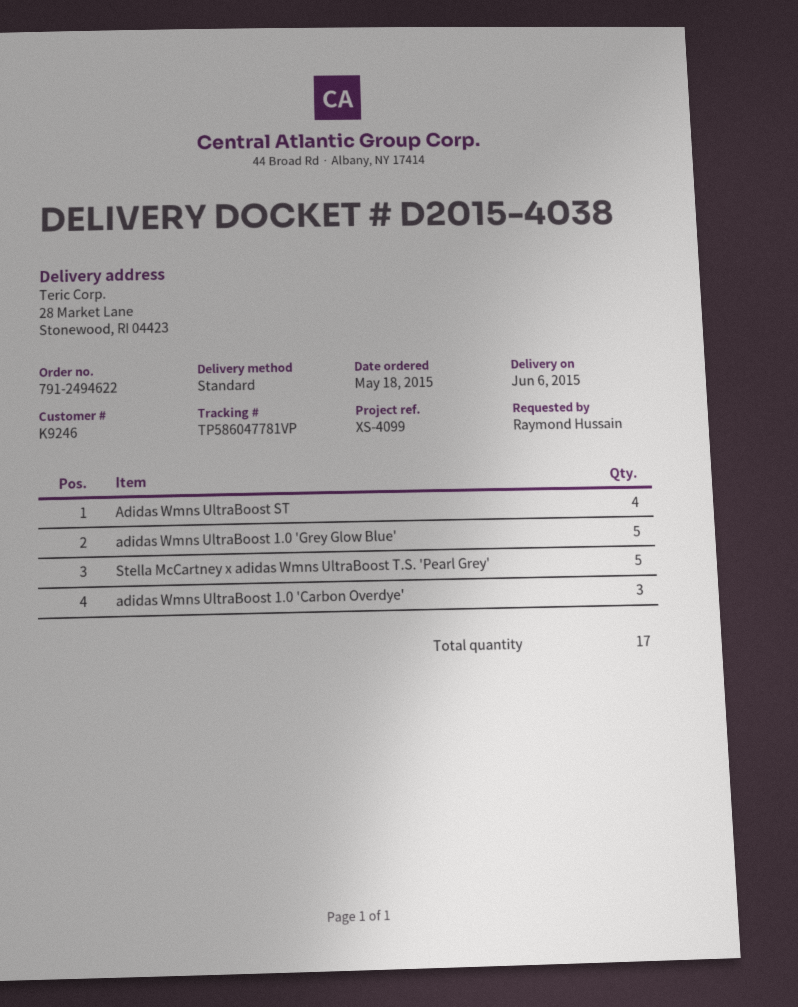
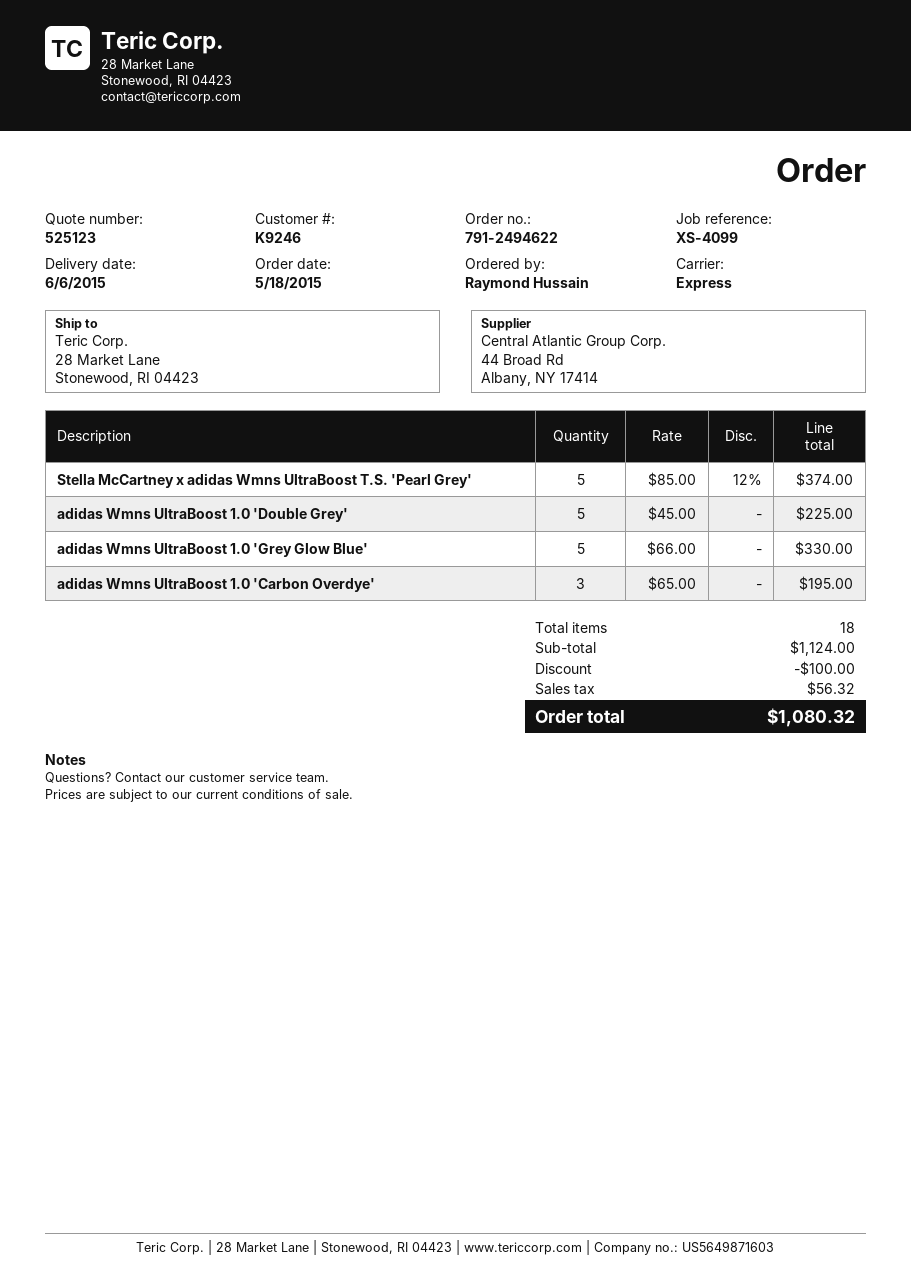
shipping method: standard -> express
Adidas Wmns UltraBoost ST: 4 -> none
adidas Wmns UltraBoost 1.0 'Double Grey': none -> 5
total quantity: 17 -> 18

